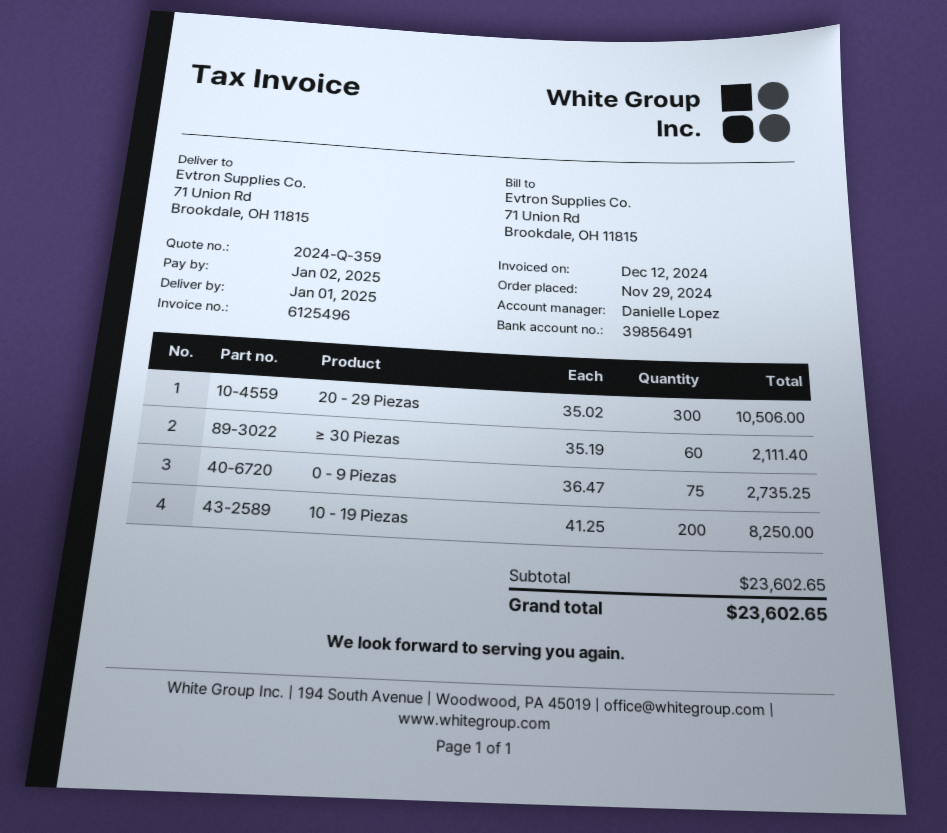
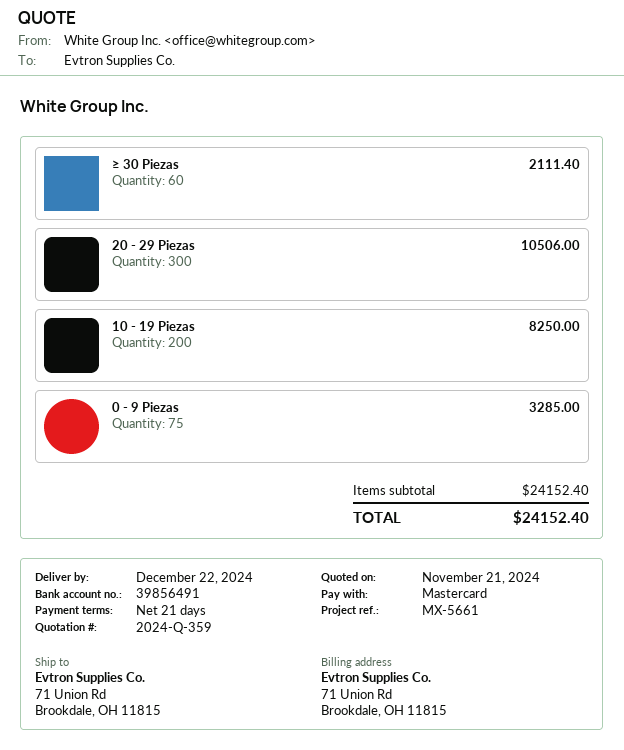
delivery date: 2025-01-01 -> 2024-12-22
0 - 9 Piezas: 75 for 2735.25 -> 75 for 3285.00
subtotal: 23602.65 -> 24152.40
total: 23602.65 -> 24152.40

